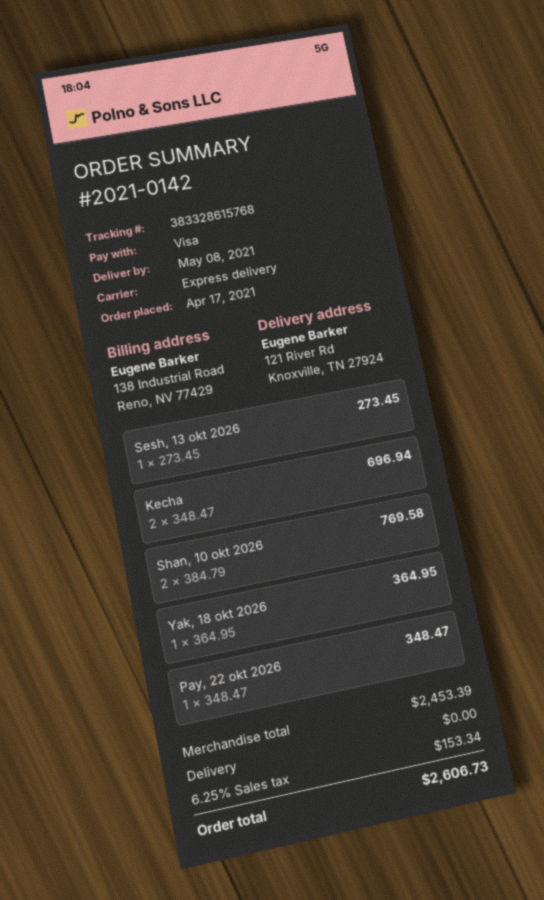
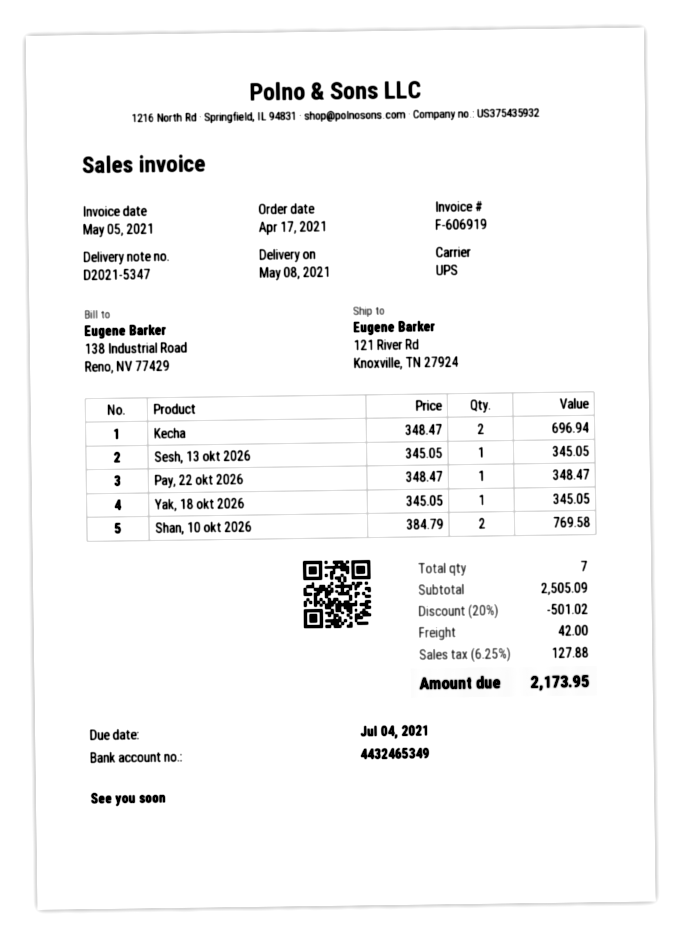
shipping method: express -> UPS
Sesh, 13 okt 2026: 1 x 273.45 = 273.45 -> 1 x 345.05 = 345.05
Yak, 18 okt 2026: 1 x 364.95 = 364.95 -> 1 x 345.05 = 345.05
subtotal: 2453.39 -> 2505.09
discount: none -> 20% = 501.02
shipping: 0.00 -> 42.00
tax: 6.25% = 153.34 -> 6.25% = 127.88
total: 2606.73 -> 2173.95

